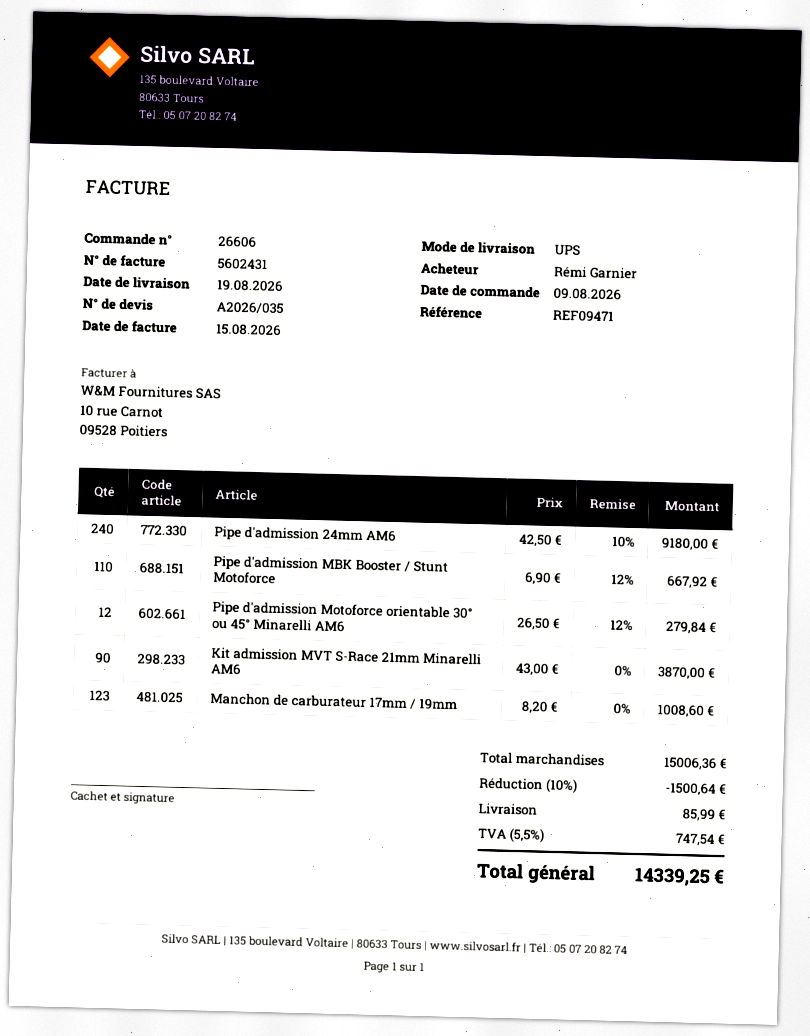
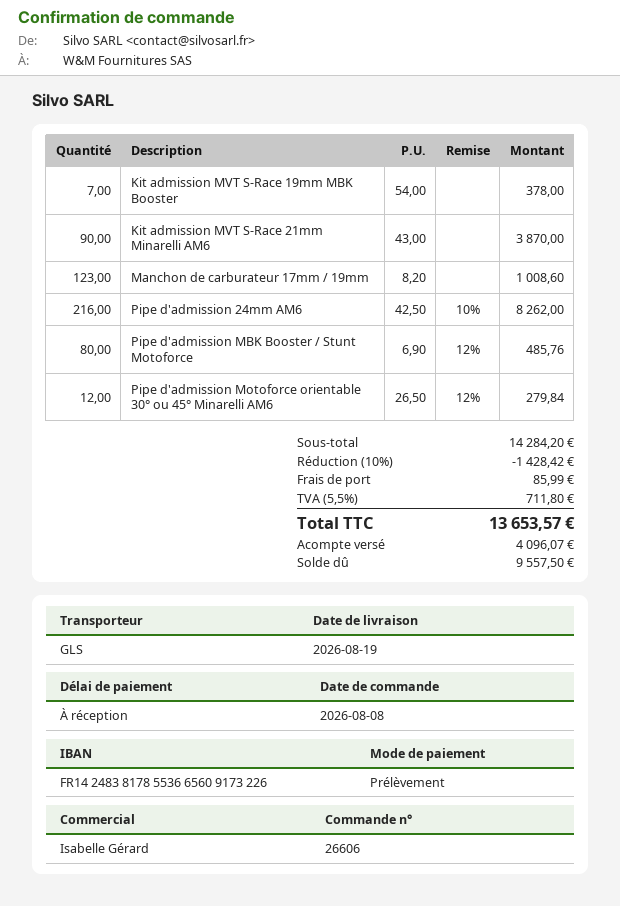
order date: 2026-08-09 -> 2026-08-08
shipping method: UPS -> GLS
Pipe d'admission 24mm AM6: 240 x 42.50 - 10% = 9180.00 -> 216 x 42.50 - 10% = 8262.00
Pipe d'admission MBK Booster / Stunt Motoforce: 110 x 6.90 - 12% = 667.92 -> 80 x 6.90 - 12% = 485.76
Kit admission MVT S-Race 19mm MBK Booster: none -> 7 x 54.00 = 378.00
subtotal: 15006.36 -> 14284.20
discount: 10% = 1500.64 -> 10% = 1428.42
tax: 5.5% = 747.54 -> 5.5% = 711.80
total: 14339.25 -> 13653.57

